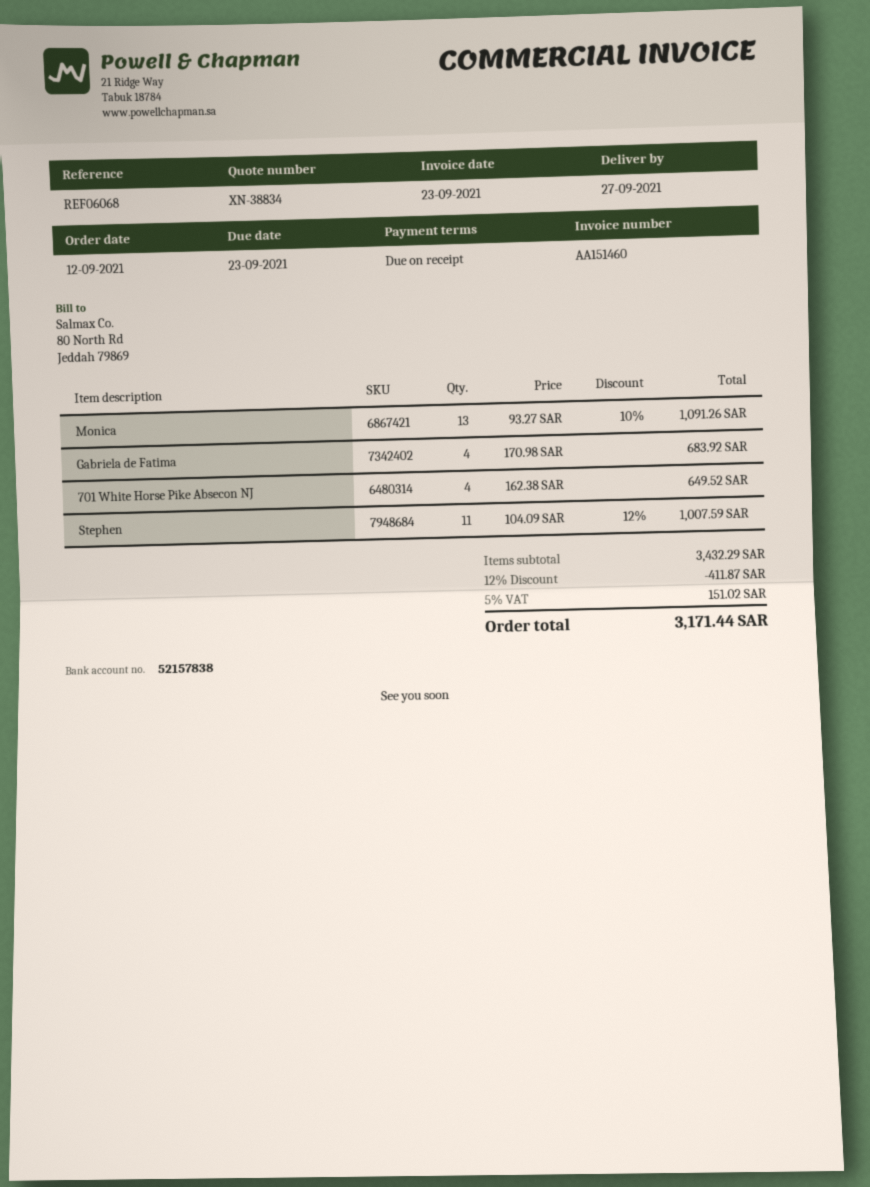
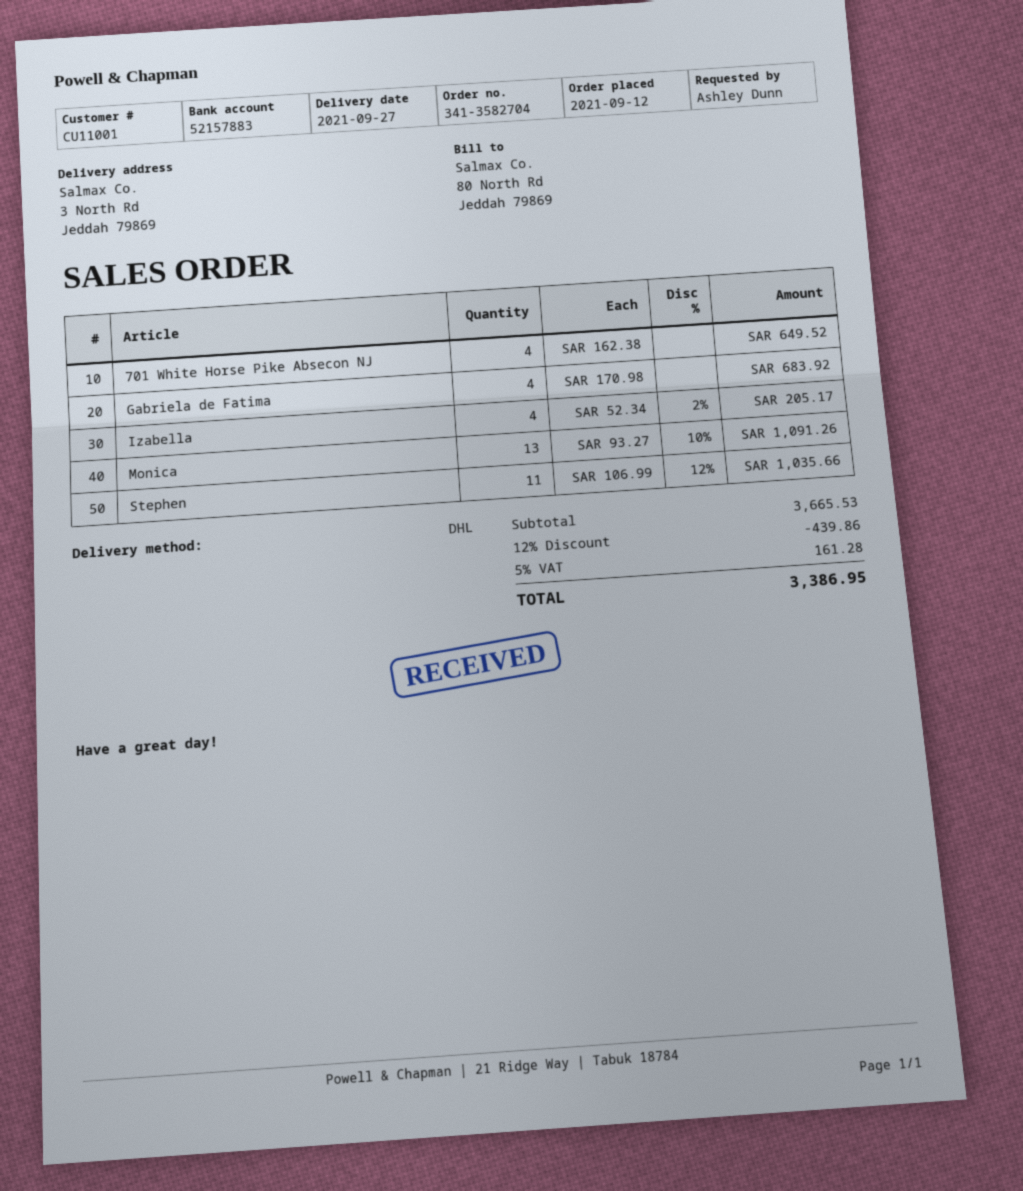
bank account: 52157838 -> 52157883
Stephen: 11 x 104.09 - 12% = 1007.59 -> 11 x 106.99 - 12% = 1035.66
Izabella: none -> 4 x 52.34 - 2% = 205.17
subtotal: 3432.29 -> 3665.53
discount: 12% = 411.87 -> 12% = 439.86
tax: 5% = 151.02 -> 5% = 161.28
total: 3171.44 -> 3386.95

